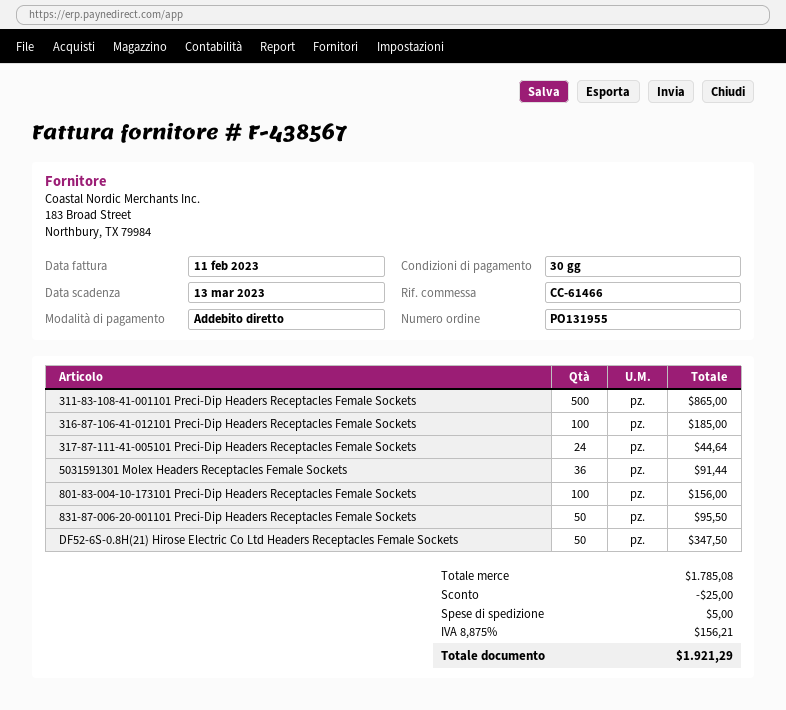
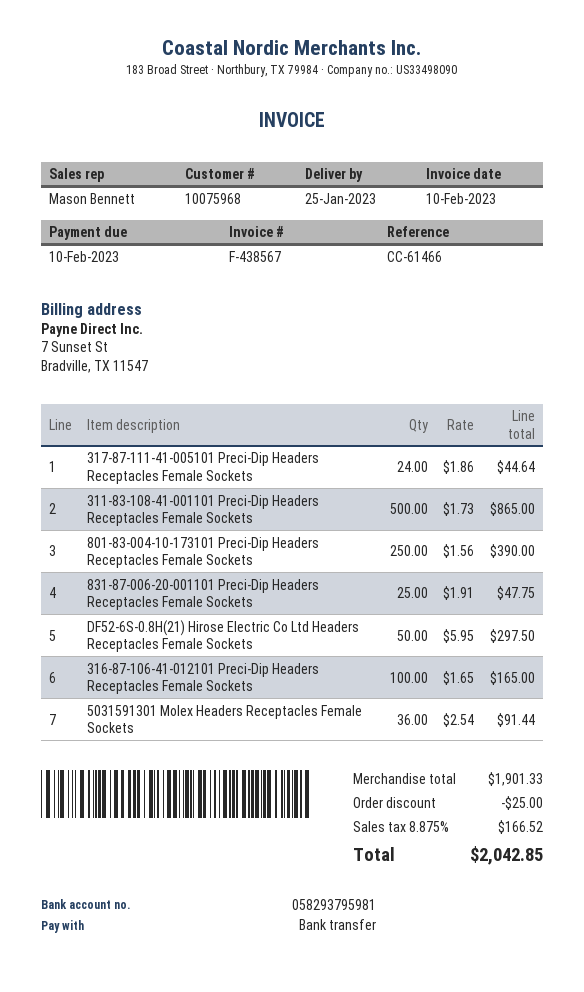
invoice date: 2023-02-11 -> 2023-02-10
due date: 2023-03-13 -> 2023-02-10
payment method: direct debit -> bank transfer
316-87-106-41-012101 Preci-Dip Headers Receptacles Female Sockets: 100 for 185.00 -> 100 for 165.00
801-83-004-10-173101 Preci-Dip Headers Receptacles Female Sockets: 100 for 156.00 -> 250 for 390.00
831-87-006-20-001101 Preci-Dip Headers Receptacles Female Sockets: 50 for 95.50 -> 25 for 47.75
DF52-6S-0.8H(21) Hirose Electric Co Ltd Headers Receptacles Female Sockets: 50 for 347.50 -> 50 for 297.50
subtotal: 1785.08 -> 1901.33
shipping: 5.00 -> none
tax: 8.875% = 156.21 -> 8.875% = 166.52
total: 1921.29 -> 2042.85

